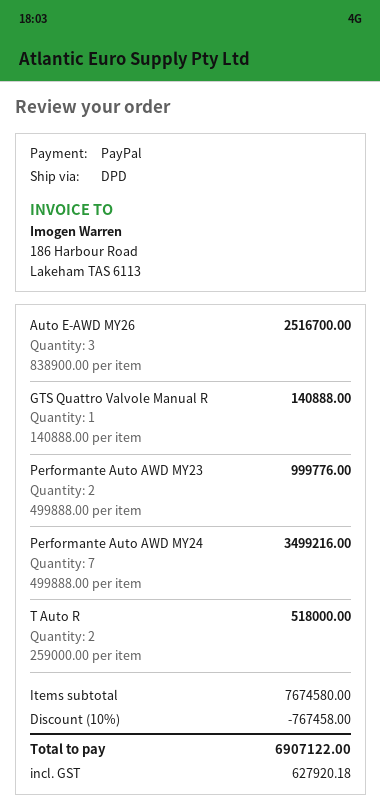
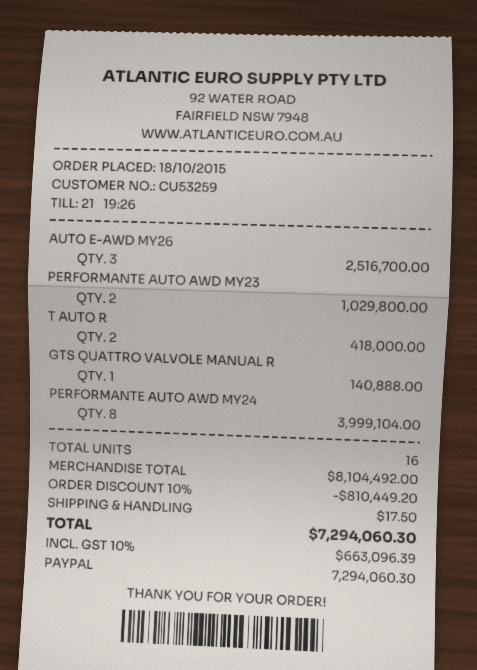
Performante Auto AWD MY23: 2 for 999776.00 -> 2 for 1029800.00
Performante Auto AWD MY24: 7 for 3499216.00 -> 8 for 3999104.00
T Auto R: 2 for 518000.00 -> 2 for 418000.00
subtotal: 7674580.00 -> 8104492.00
discount: 10% = 767458.00 -> 10% = 810449.20
shipping: none -> 17.50
tax: 627920.18 -> 663096.39
total: 6907122.00 -> 7294060.30

